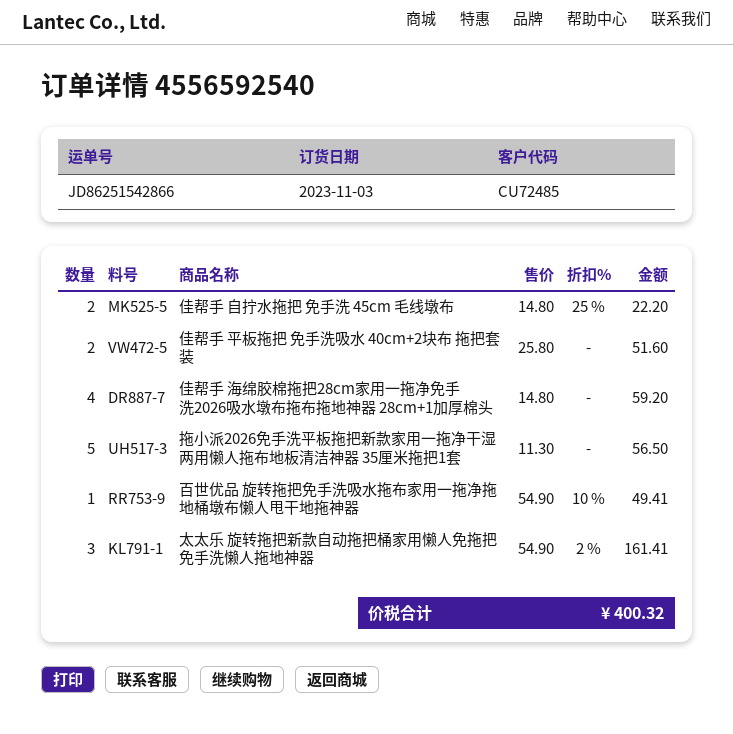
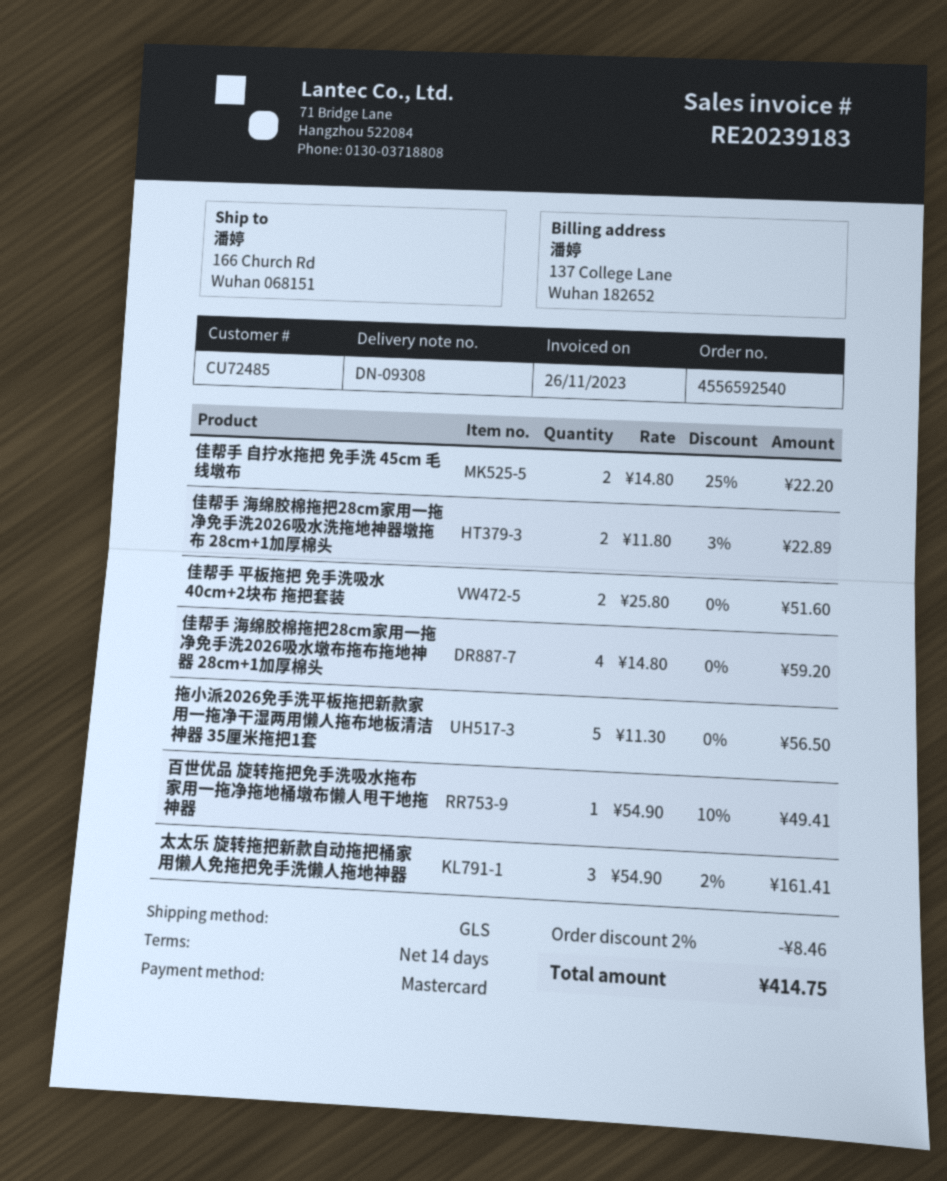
佳帮手 海绵胶棉拖把28cm家用一拖净免手洗2026吸水洗拖地神器墩拖布 28cm+1加厚棉头: none -> 2 x 11.80 - 3% = 22.89
discount: none -> 2% = 8.46
total: 400.32 -> 414.75

